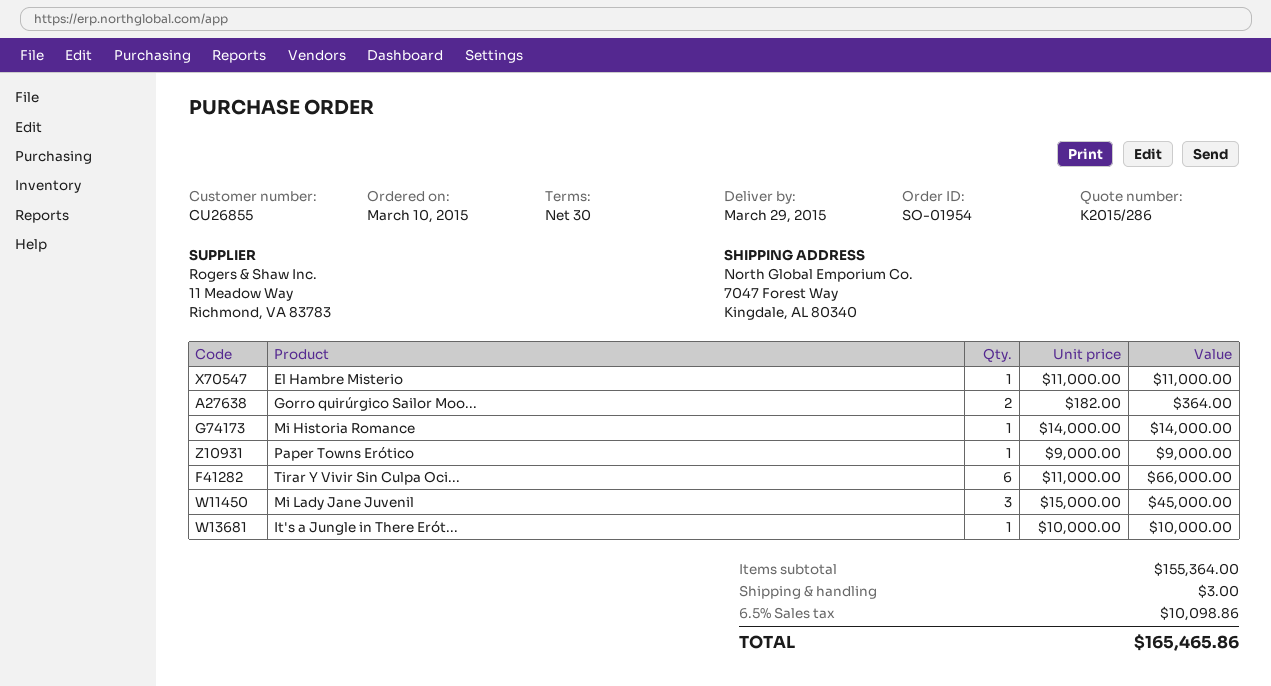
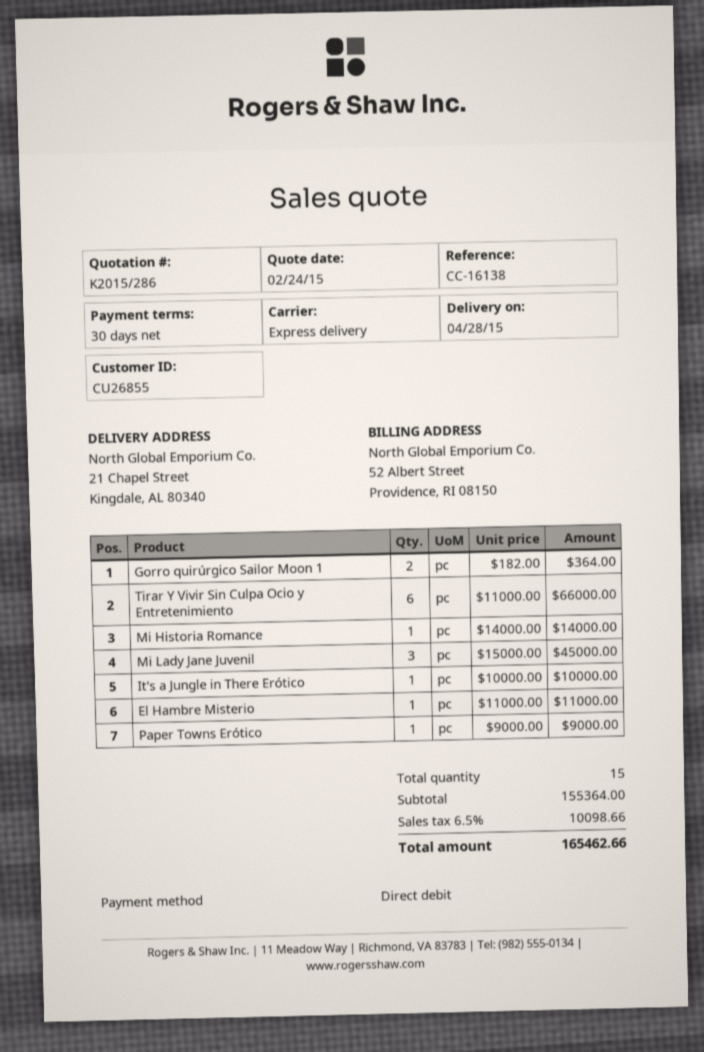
delivery date: 2015-03-29 -> 2015-04-28
ship to: 7047 Forest Way, Kingdale, AL 80340 -> 21 Chapel Street, Kingdale, AL 80340
shipping: 3.00 -> none
tax: 6.5% = 10098.86 -> 6.5% = 10098.66
total: 165465.86 -> 165462.66

